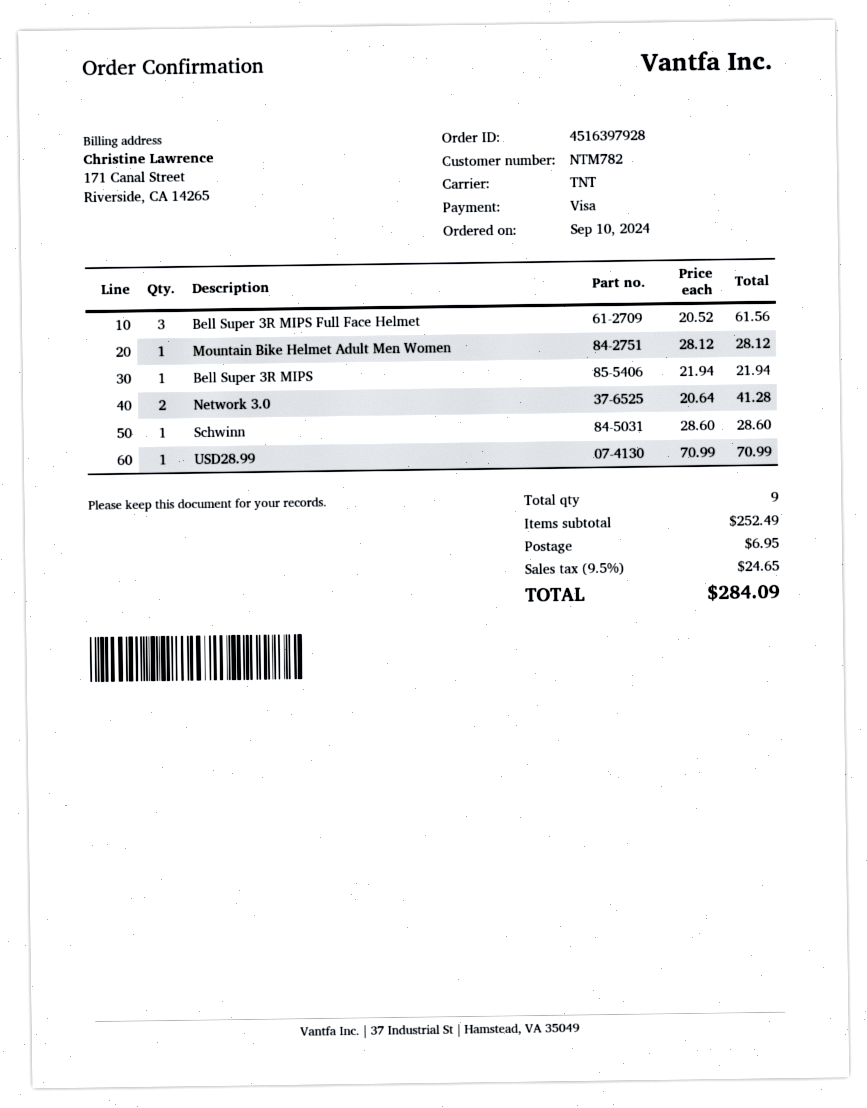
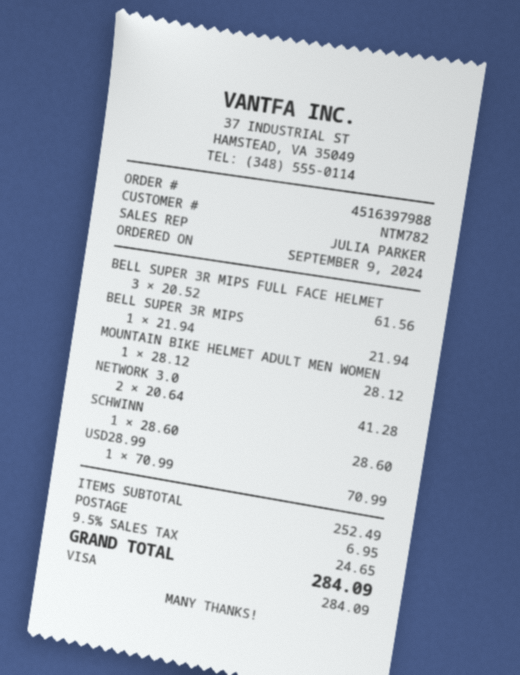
order number: 4516397928 -> 4516397988
order date: 2024-09-10 -> 2024-09-09

